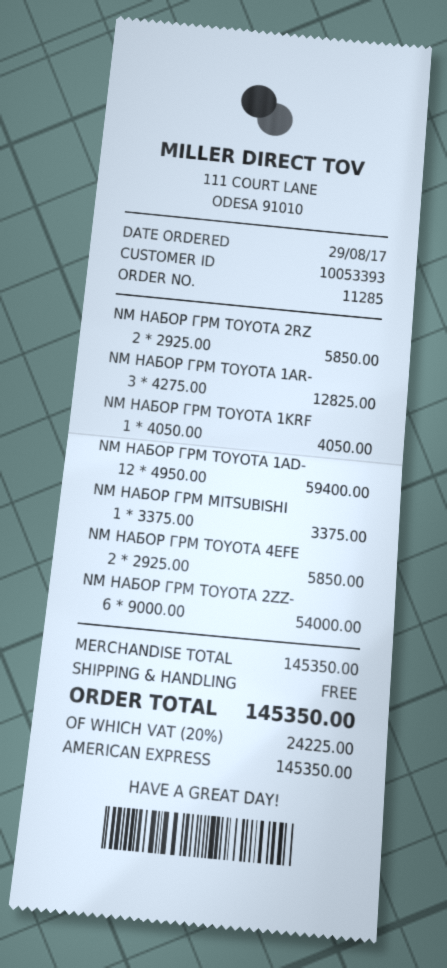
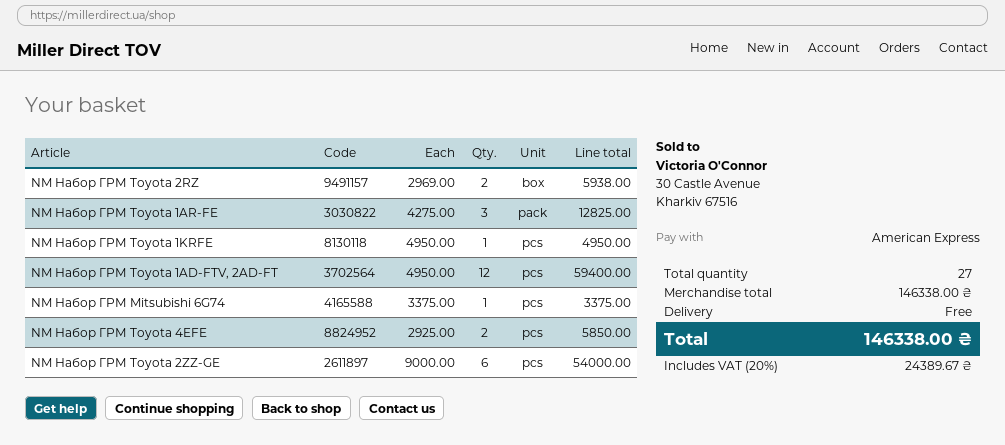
NM НАБОР ГРМ TOYOTA 2RZ: 2 x 2925.00 = 5850.00 -> 2 x 2969.00 = 5938.00
NM НАБОР ГРМ TOYOTA 1KRF: 1 x 4050.00 = 4050.00 -> 1 x 4950.00 = 4950.00
subtotal: 145350.00 -> 146338.00
tax: 20% = 24225.00 -> 20% = 24389.67
total: 145350.00 -> 146338.00

